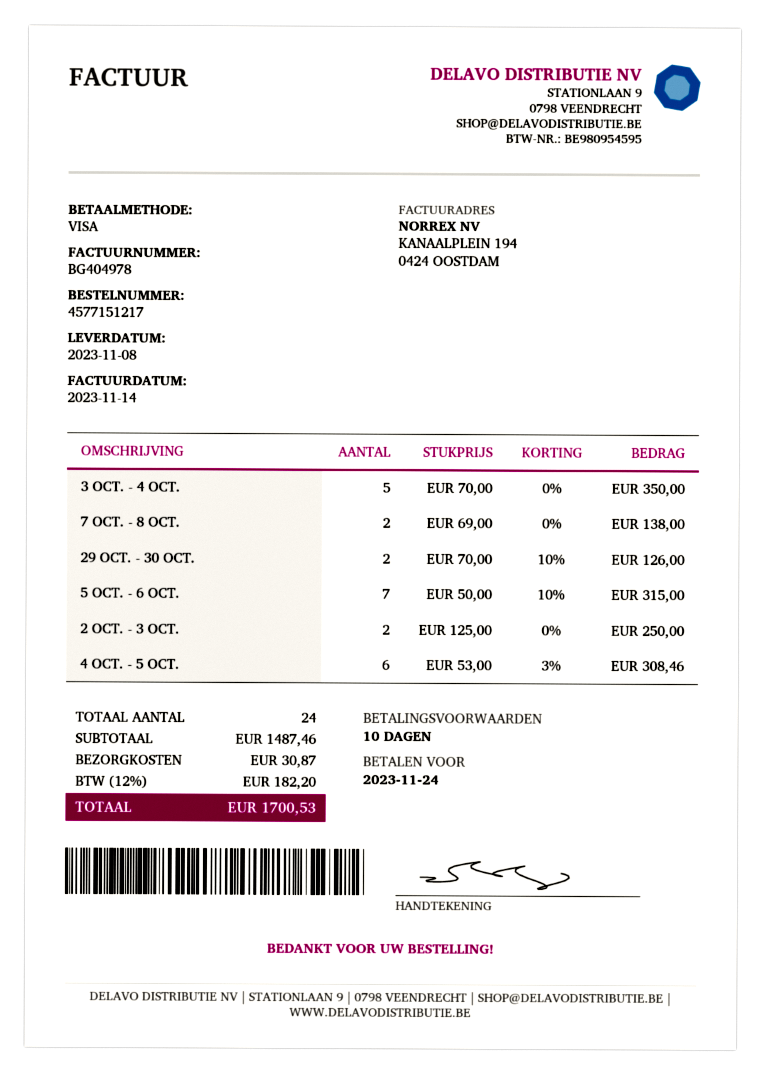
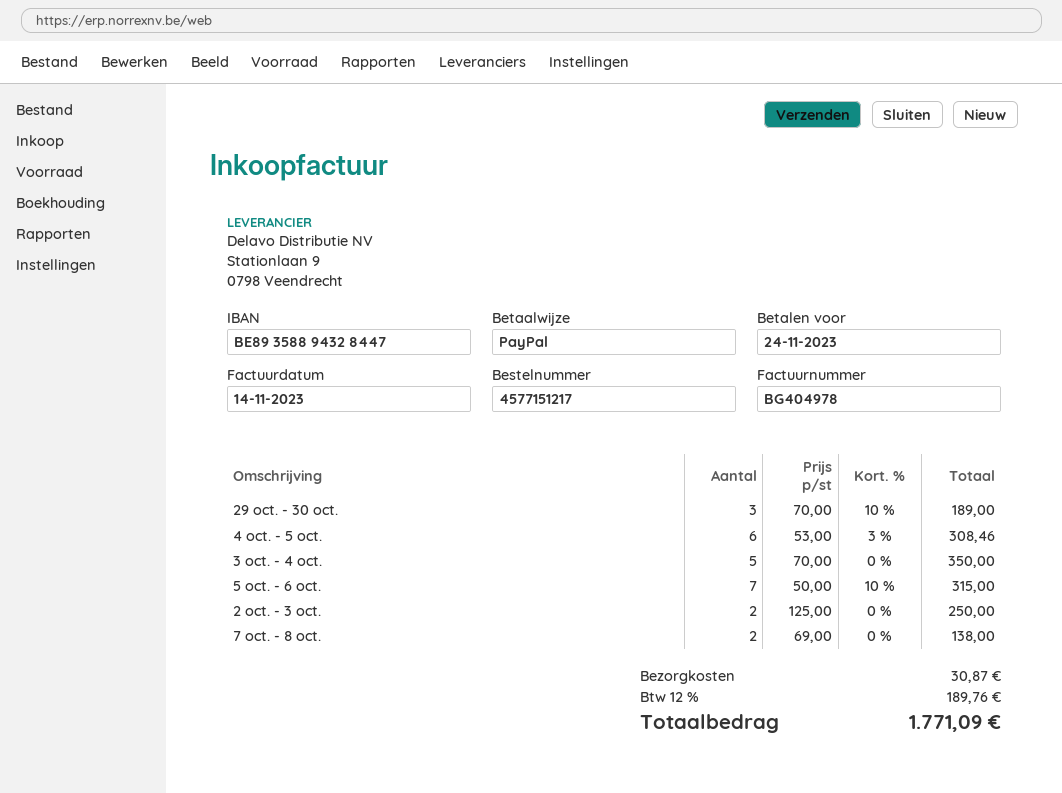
payment method: Visa -> PayPal
29 OCT. - 30 OCT.: 2 x 70.00 - 10% = 126.00 -> 3 x 70.00 - 10% = 189.00
tax: 12% = 182.20 -> 12% = 189.76
total: 1700.53 -> 1771.09

